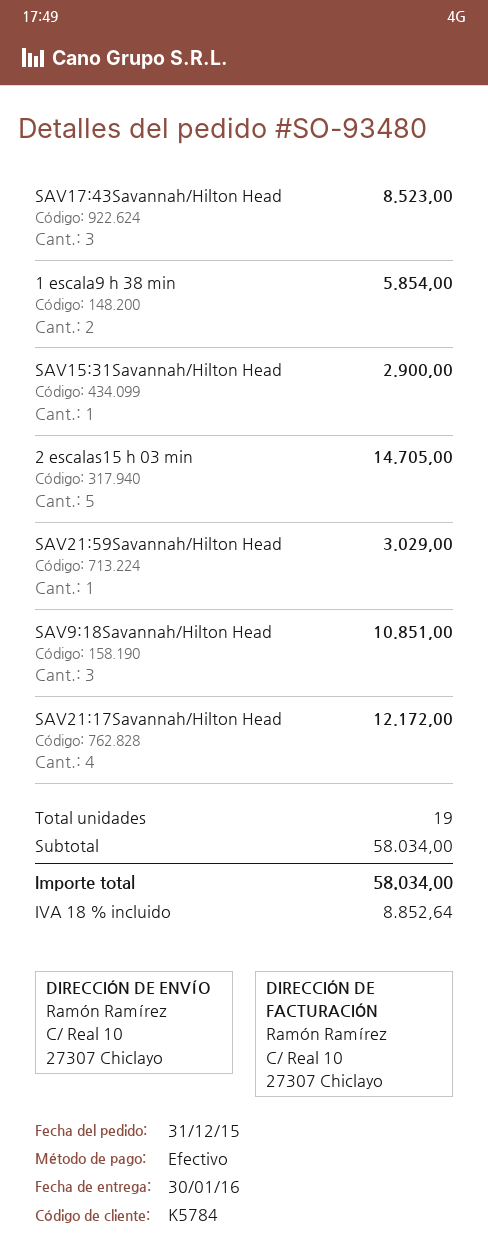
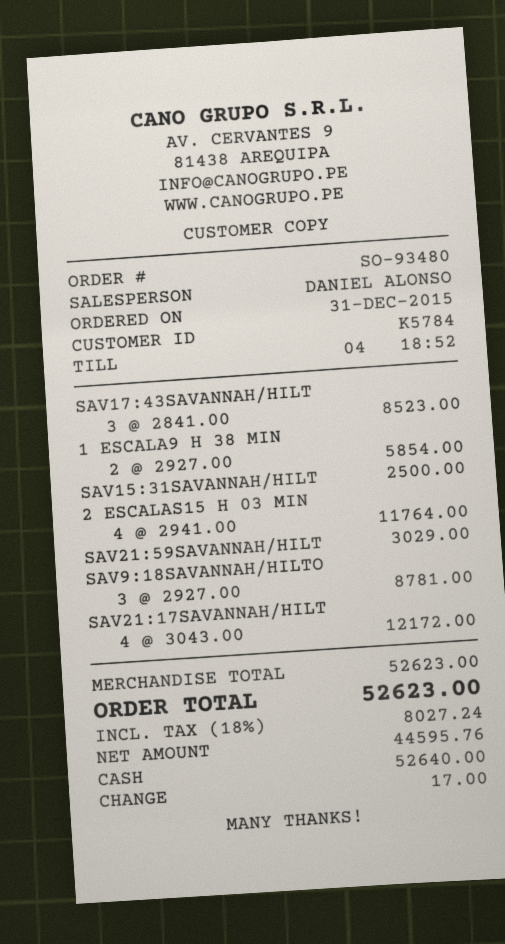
SAV15:31Savannah/Hilton Head: 1 for 2900.00 -> 1 for 2500.00
2 escalas15 h 03 min: 5 for 14705.00 -> 4 for 11764.00
SAV9:18Savannah/Hilton Head: 3 for 10851.00 -> 3 for 8781.00
subtotal: 58034.00 -> 52623.00
tax: 18% = 8852.64 -> 18% = 8027.24
total: 58034.00 -> 52623.00

